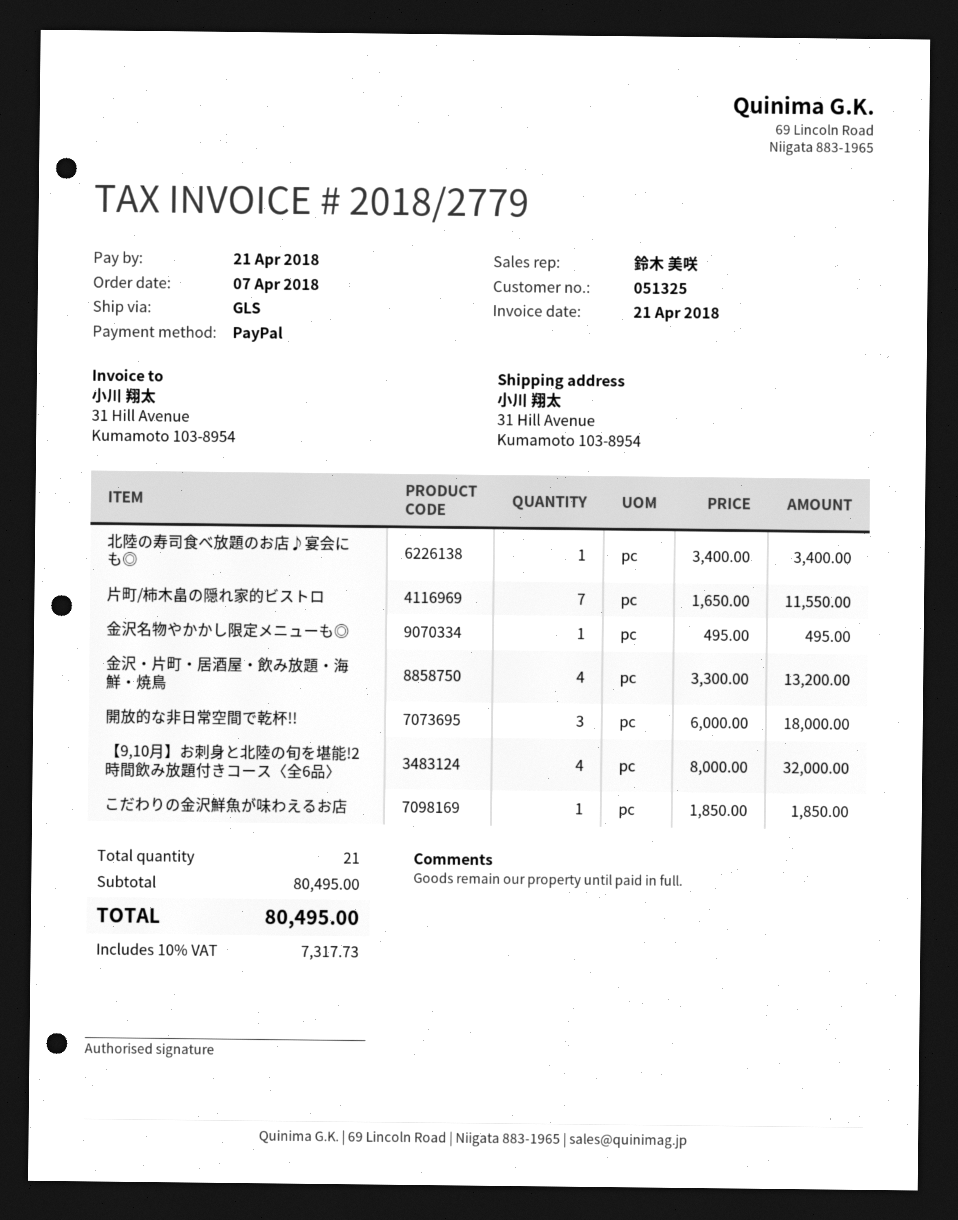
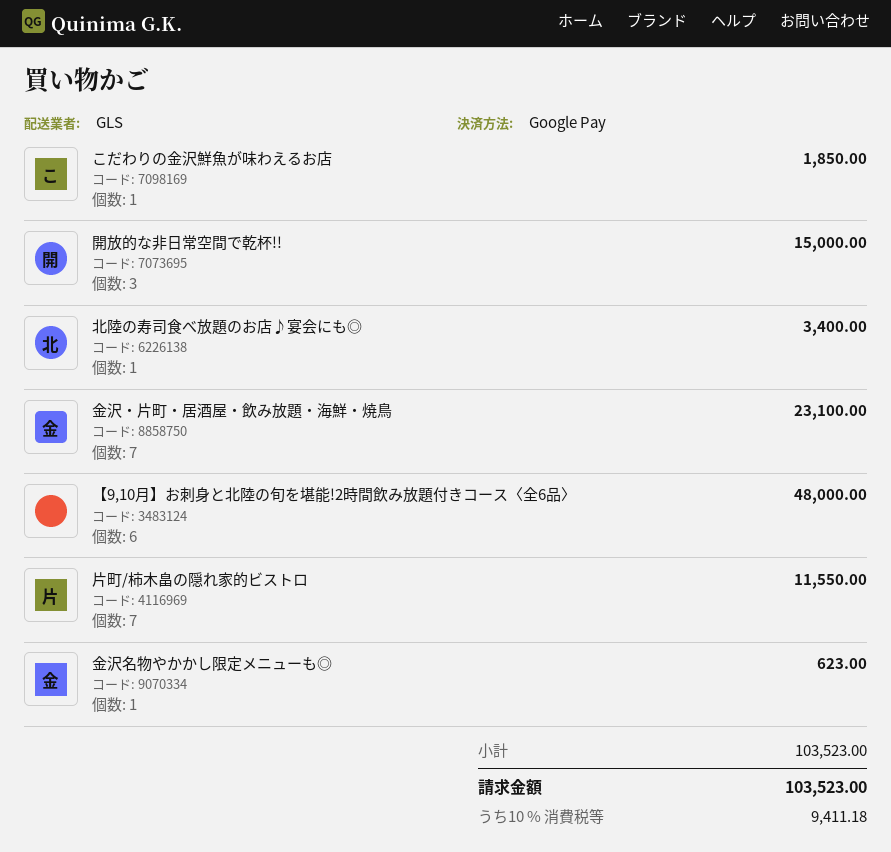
payment method: PayPal -> Google Pay
金沢名物やかかし限定メニューも◎: 1 for 495.00 -> 1 for 623.00
金沢・片町・居酒屋・飲み放題・海鮮・焼鳥: 4 for 13200.00 -> 7 for 23100.00
開放的な非日常空間で乾杯!!: 3 for 18000.00 -> 3 for 15000.00
【9,10月】お刺身と北陸の旬を堪能!2時間飲み放題付きコース〈全6品〉: 4 for 32000.00 -> 6 for 48000.00
subtotal: 80495.00 -> 103523.00
tax: 10% = 7317.73 -> 10% = 9411.18
total: 80495.00 -> 103523.00

